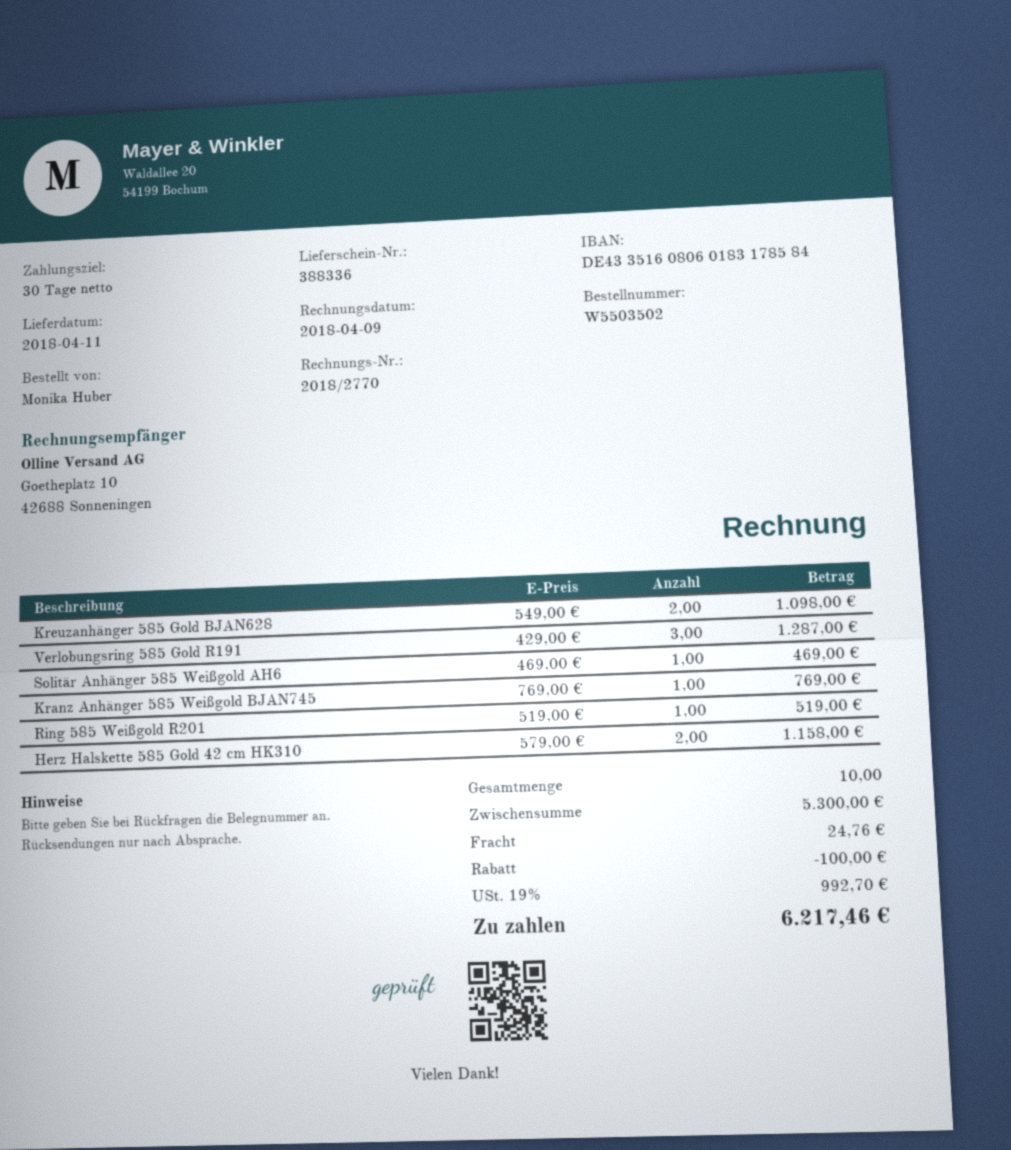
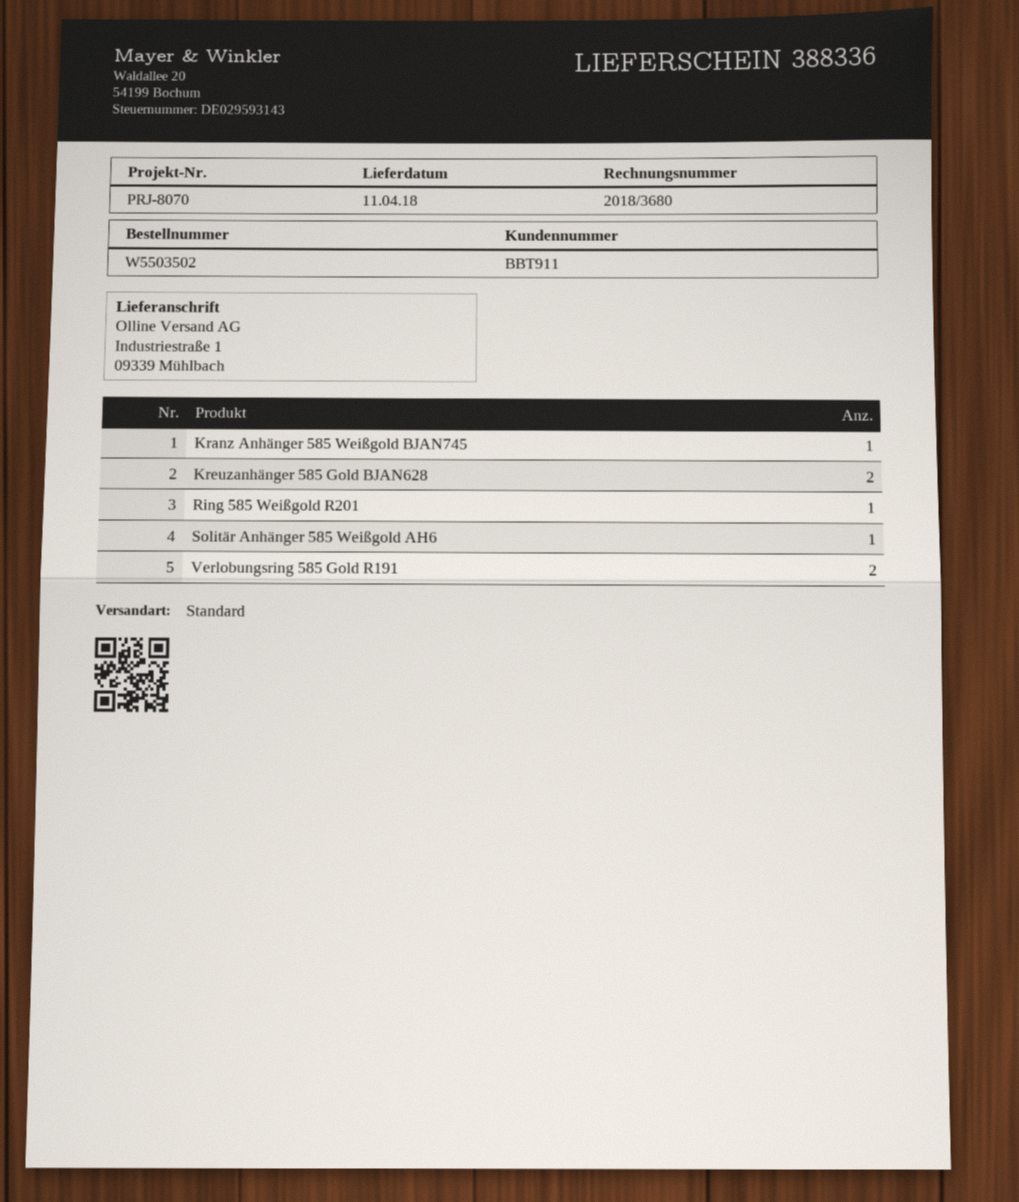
invoice number: 2018/2770 -> 2018/3680
Verlobungsring 585 Gold R191: 3 -> 2
Herz Halskette 585 Gold 42 cm HK310: 2 -> none

